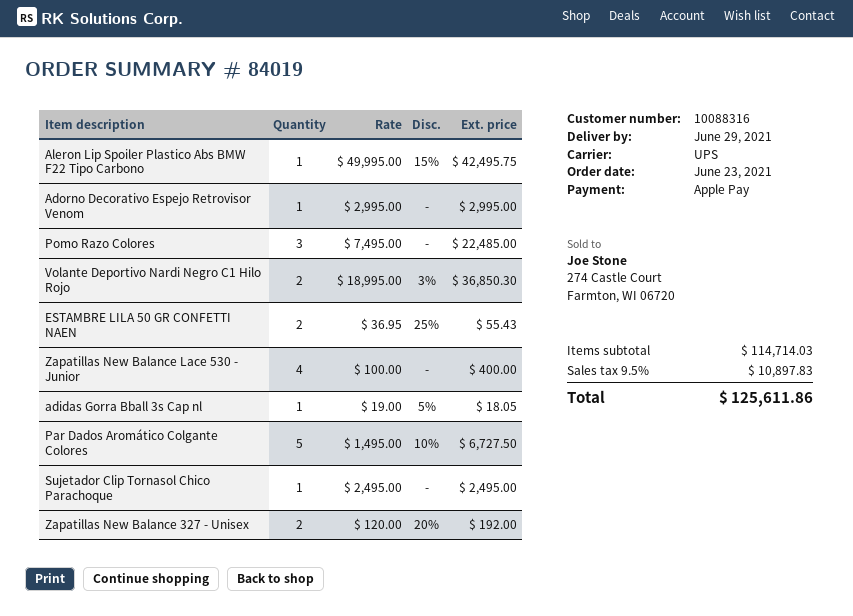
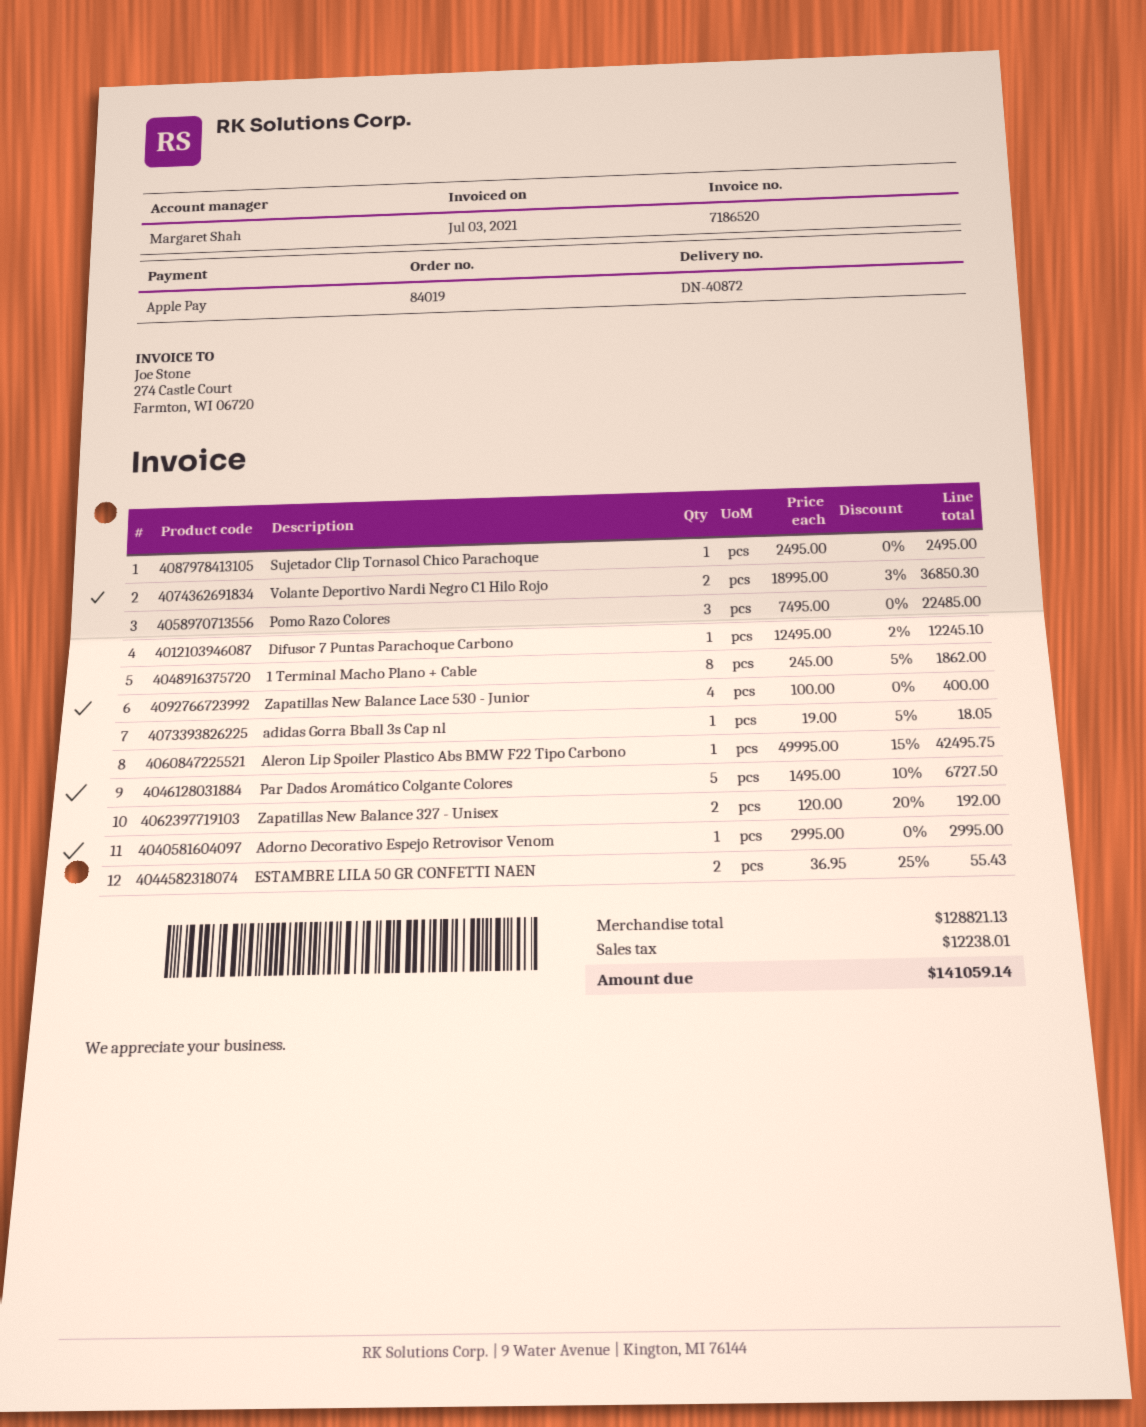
Difusor 7 Puntas Parachoque Carbono: none -> 1 x 12495.00 - 2% = 12245.10
1 Terminal Macho Plano + Cable: none -> 8 x 245.00 - 5% = 1862.00
subtotal: 114714.03 -> 128821.13
tax: 10897.83 -> 12238.01
total: 125611.86 -> 141059.14

